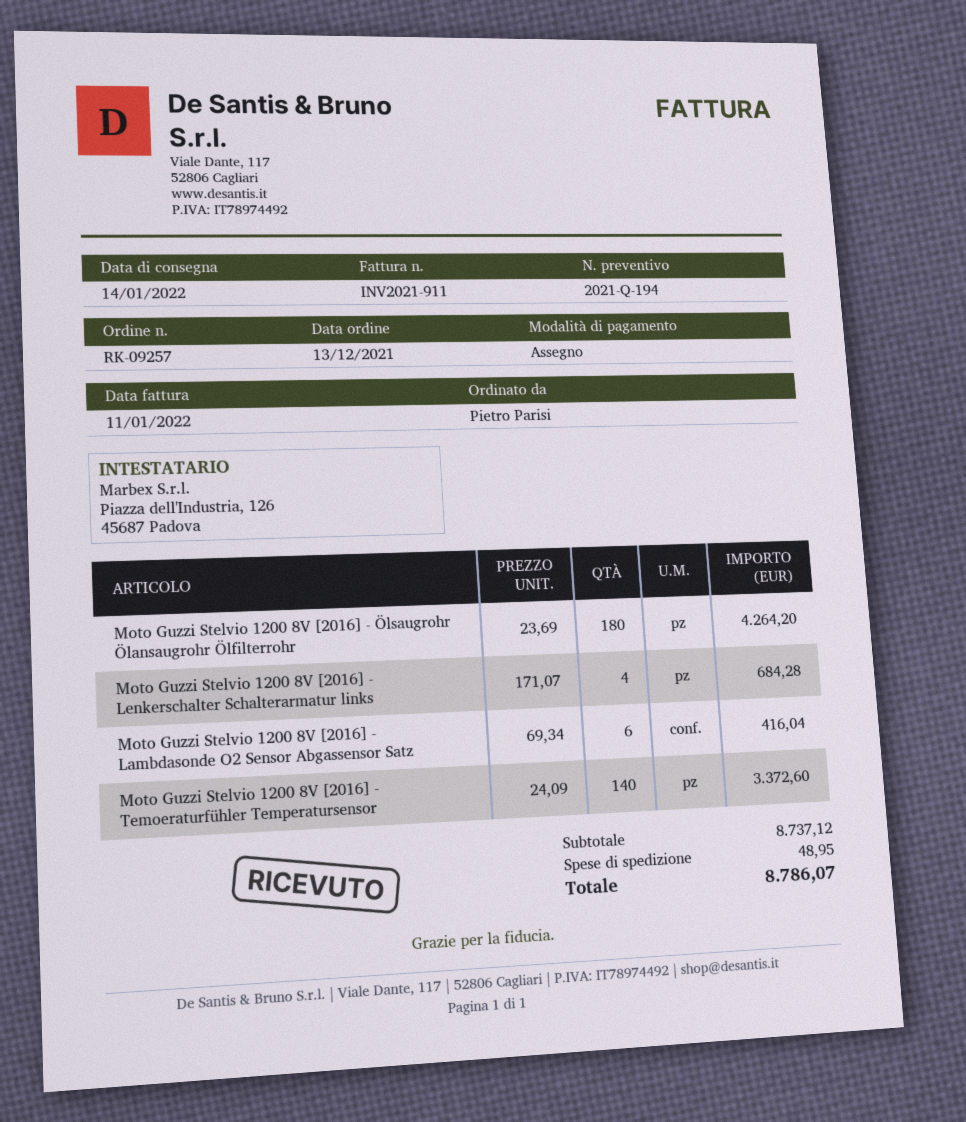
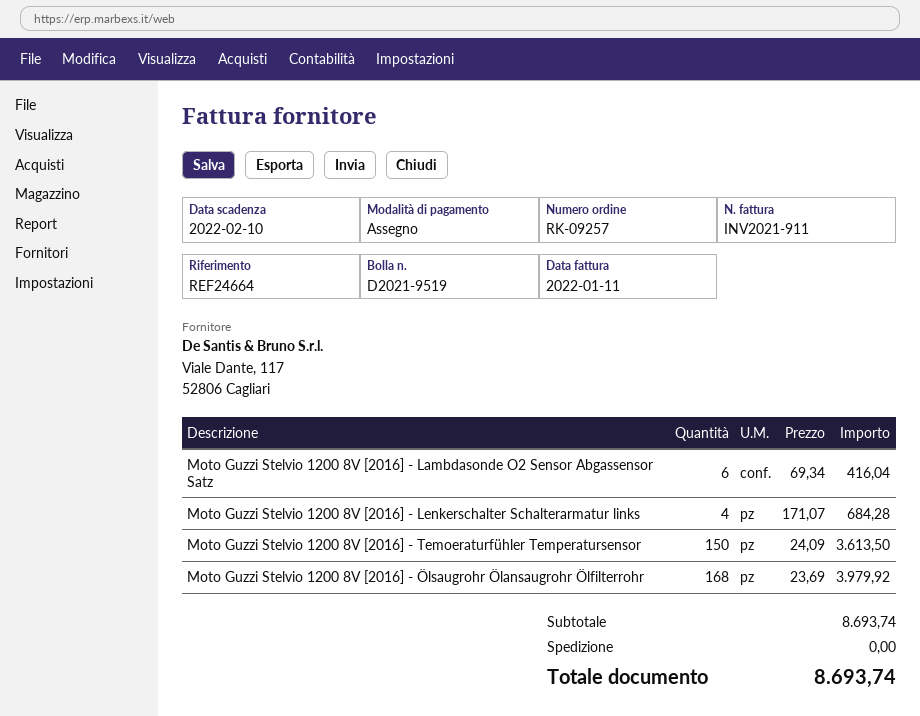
Moto Guzzi Stelvio 1200 8V [2016] - Ölsaugrohr Ölansaugrohr Ölfilterrohr: 180 x 23.69 = 4264.20 -> 168 x 23.69 = 3979.92
Moto Guzzi Stelvio 1200 8V [2016] - Temoeraturfühler Temperatursensor: 140 x 24.09 = 3372.60 -> 150 x 24.09 = 3613.50
subtotal: 8737.12 -> 8693.74
shipping: 48.95 -> 0.00
total: 8786.07 -> 8693.74

